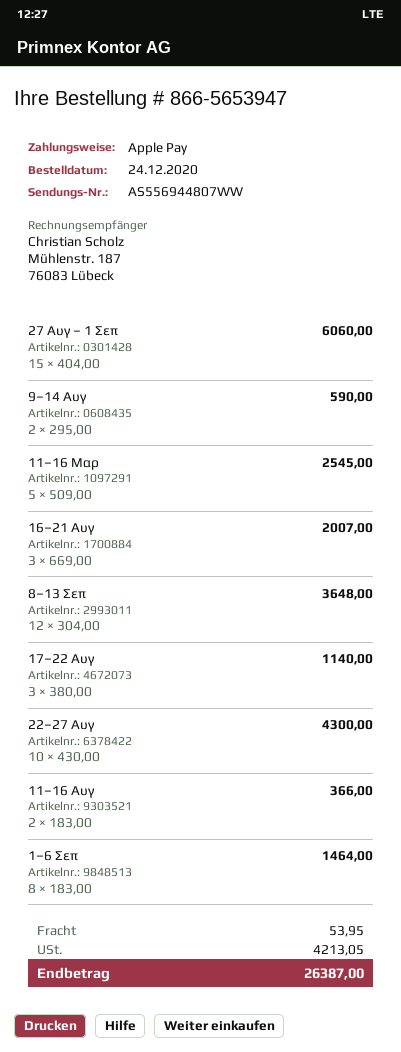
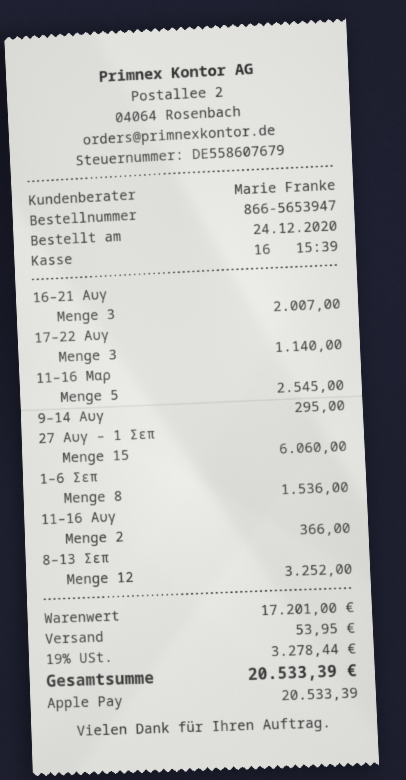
9–14 Αυγ: 2 for 590.00 -> 1 for 295.00
8–13 Σεπ: 12 for 3648.00 -> 12 for 3252.00
22–27 Αυγ: 10 for 4300.00 -> none
1–6 Σεπ: 8 for 1464.00 -> 8 for 1536.00
tax: 4213.05 -> 3278.44
total: 26387.00 -> 20533.39

